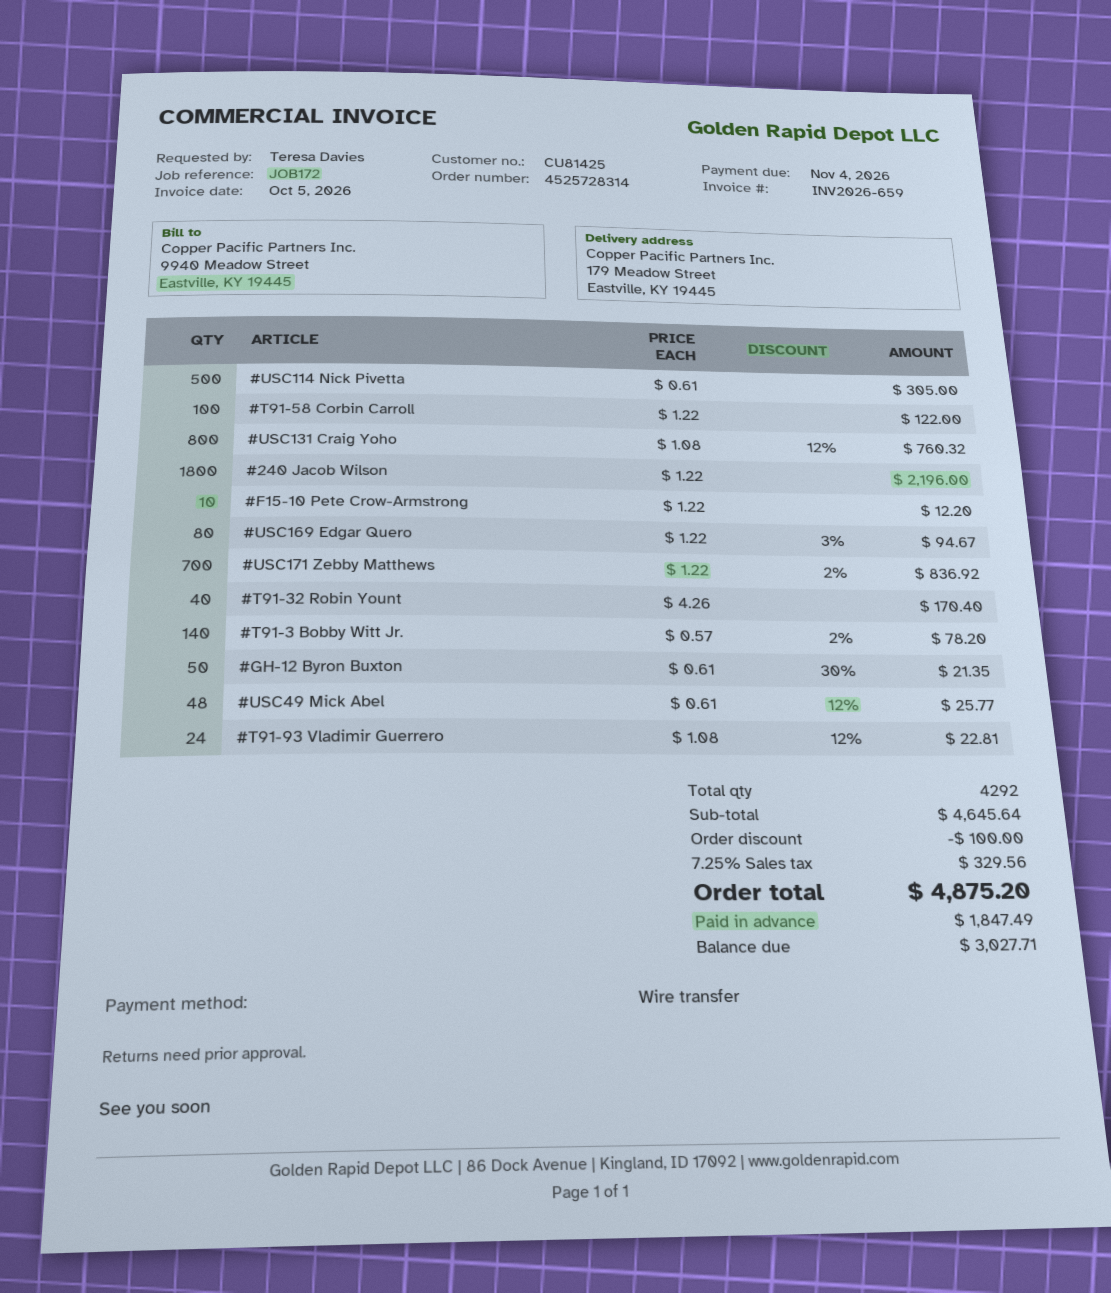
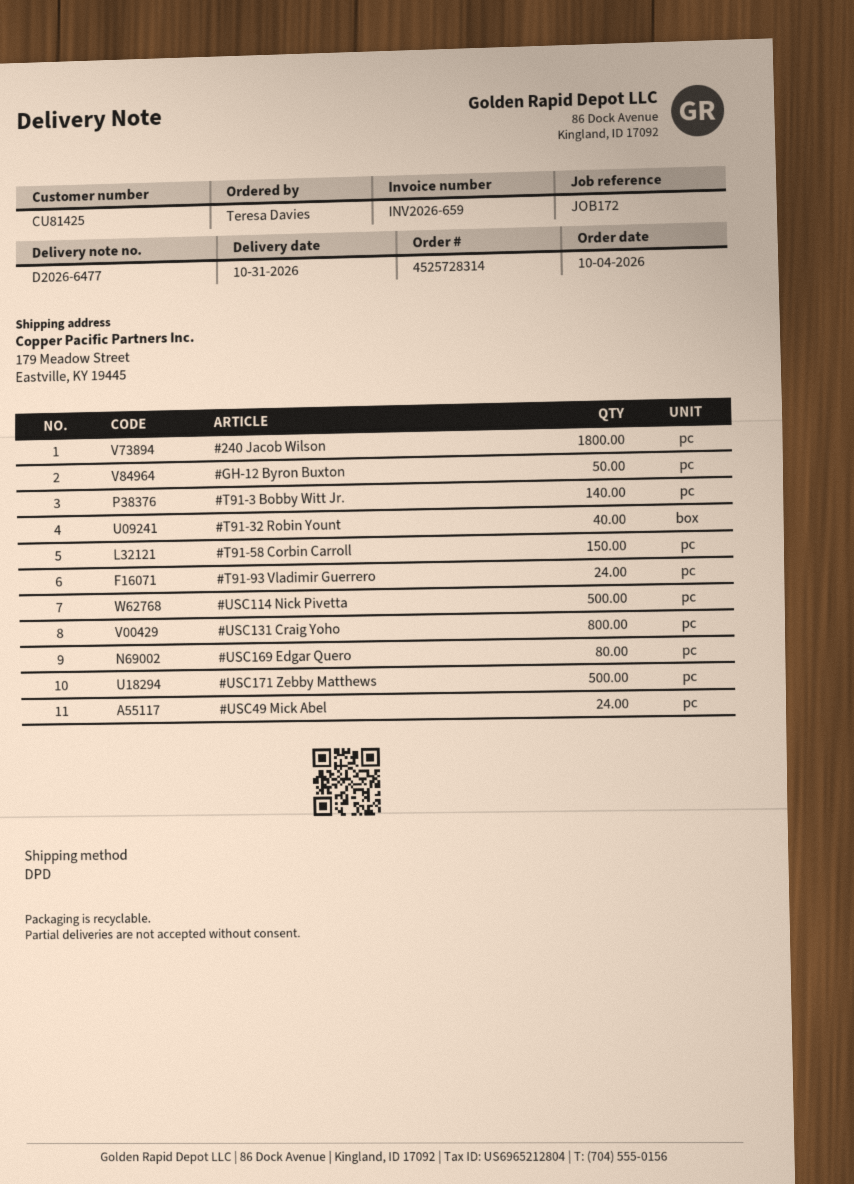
#T91-58 Corbin Carroll: 100 -> 150
#F15-10 Pete Crow-Armstrong: 10 -> none
#USC171 Zebby Matthews: 700 -> 500
#USC49 Mick Abel: 48 -> 24

